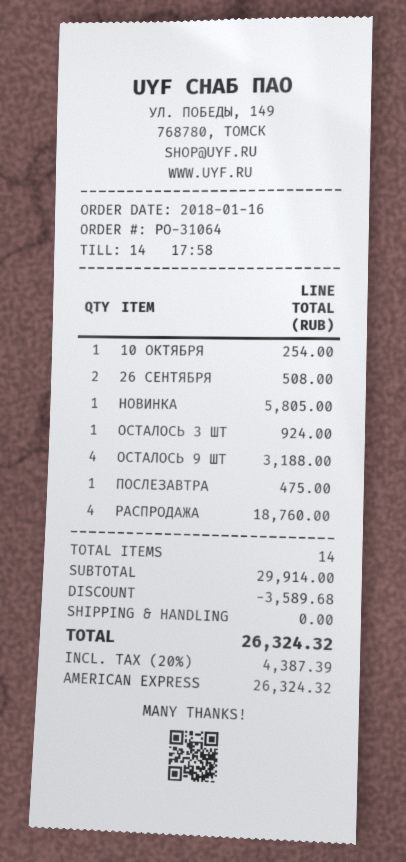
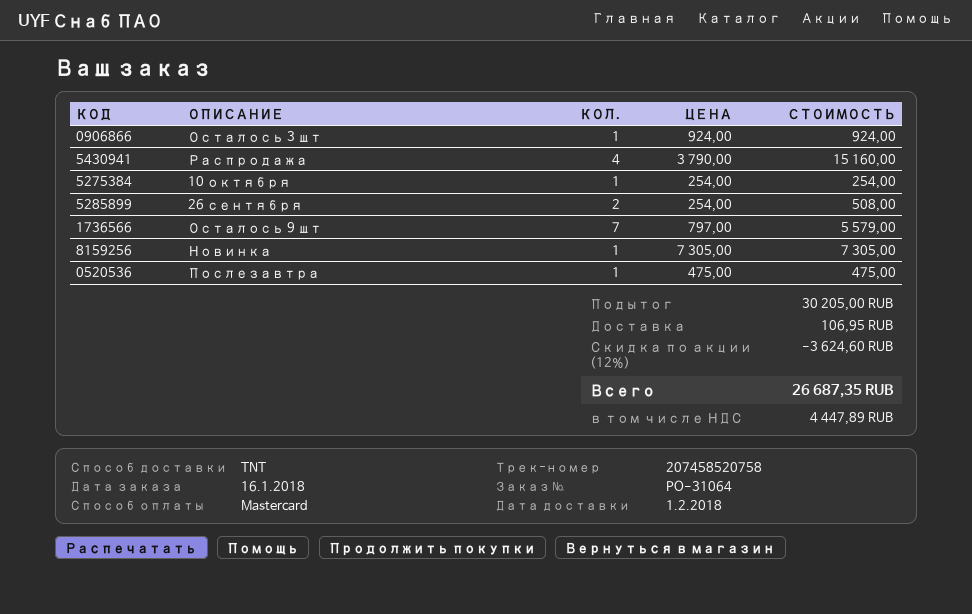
payment method: American Express -> Mastercard
НОВИНКА: 1 for 5805.00 -> 1 for 7305.00
ОСТАЛОСЬ 9 ШТ: 4 for 3188.00 -> 7 for 5579.00
РАСПРОДАЖА: 4 for 18760.00 -> 4 for 15160.00
subtotal: 29914.00 -> 30205.00
discount: 3589.68 -> 3624.60
shipping: 0.00 -> 106.95
tax: 4387.39 -> 4447.89
total: 26324.32 -> 26687.35

